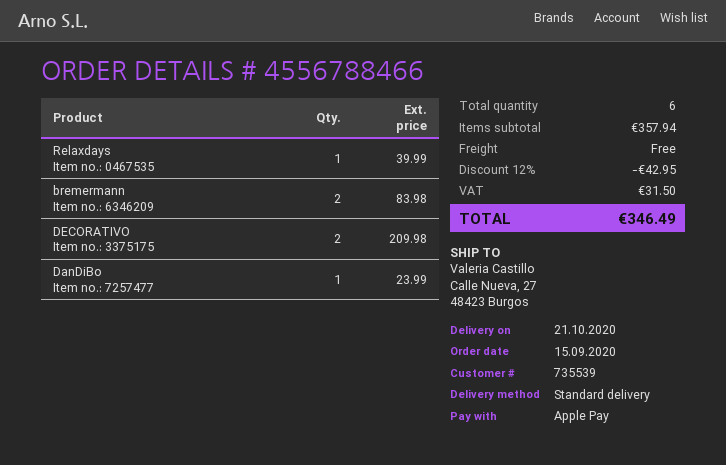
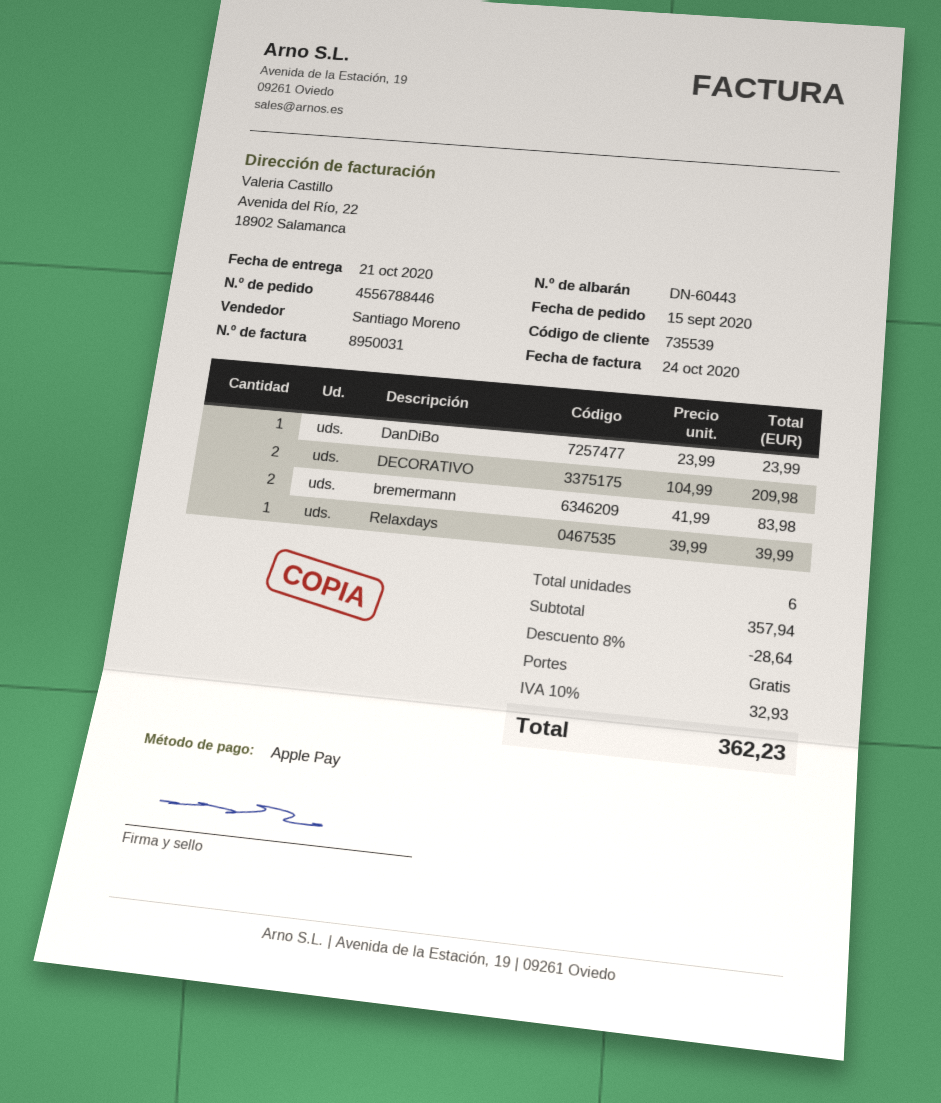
order number: 4556788466 -> 4556788446
discount: 12% = 42.95 -> 8% = 28.64
tax: 31.50 -> 32.93
total: 346.49 -> 362.23

